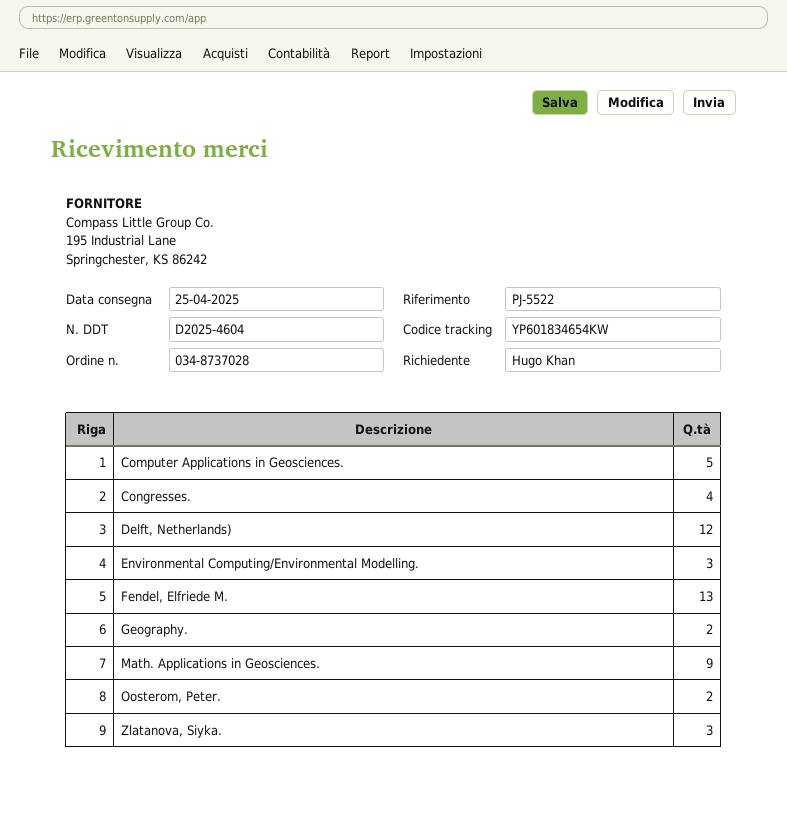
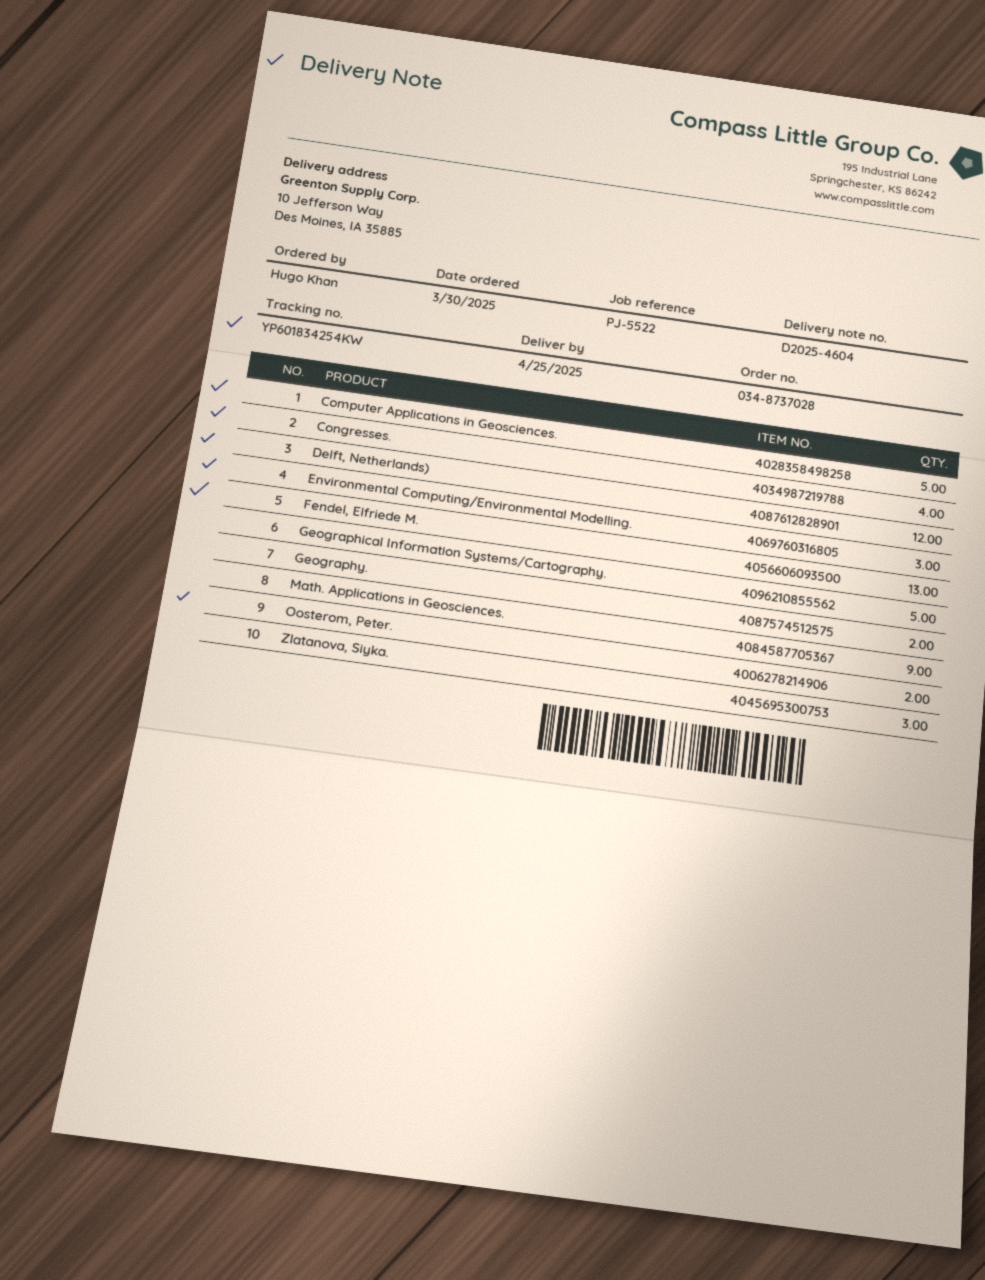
tracking number: YP601834654KW -> YP601834254KW
Geographical Information Systems/Cartography.: none -> 5

